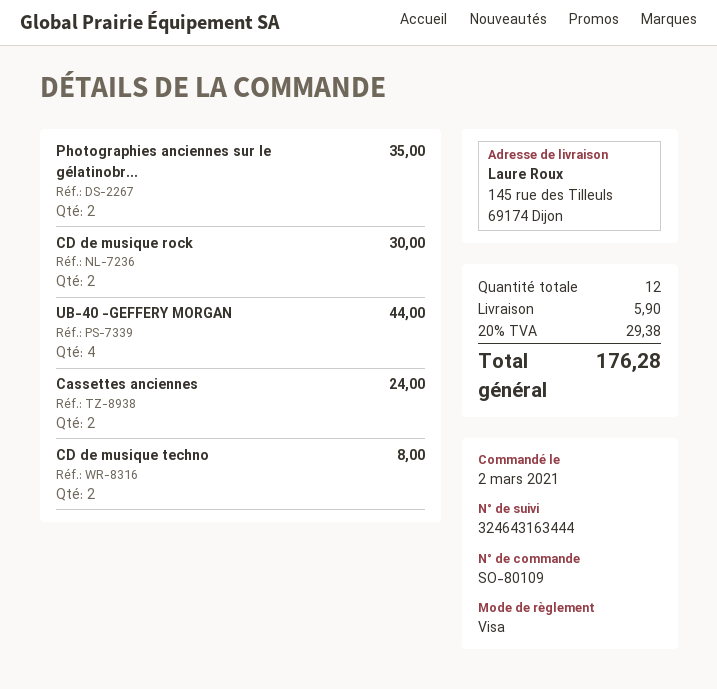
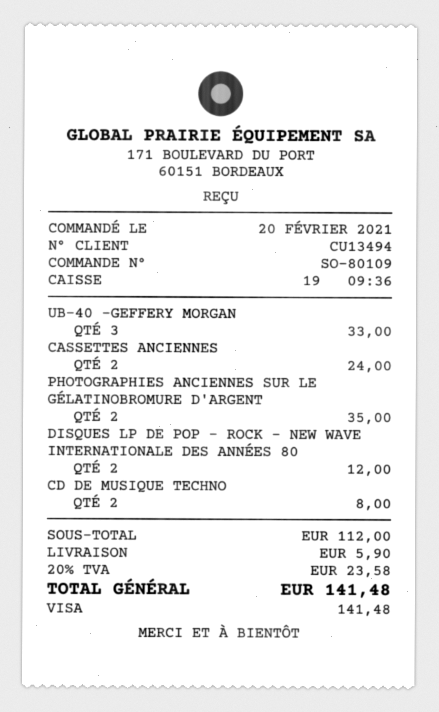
order date: 2021-03-02 -> 2021-02-20
CD de musique rock: 2 for 30.00 -> none
UB-40 -GEFFERY MORGAN: 4 for 44.00 -> 3 for 33.00
DISQUES LP DE POP - ROCK - NEW WAVE INTERNATIONALE DES ANNÉES 80: none -> 2 for 12.00
tax: 20% = 29.38 -> 20% = 23.58
total: 176.28 -> 141.48

